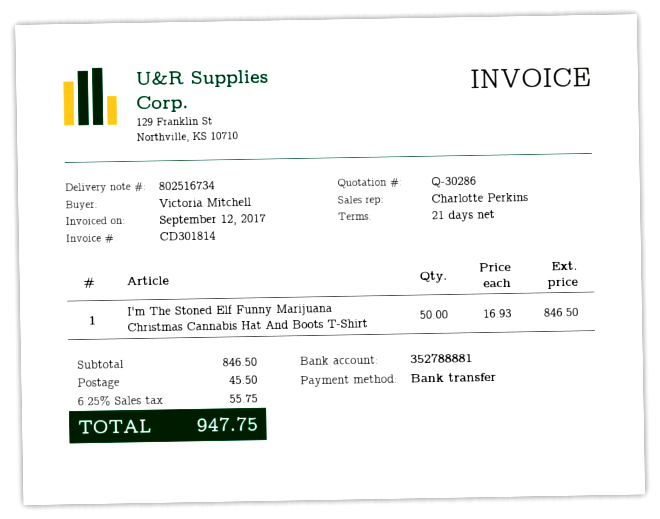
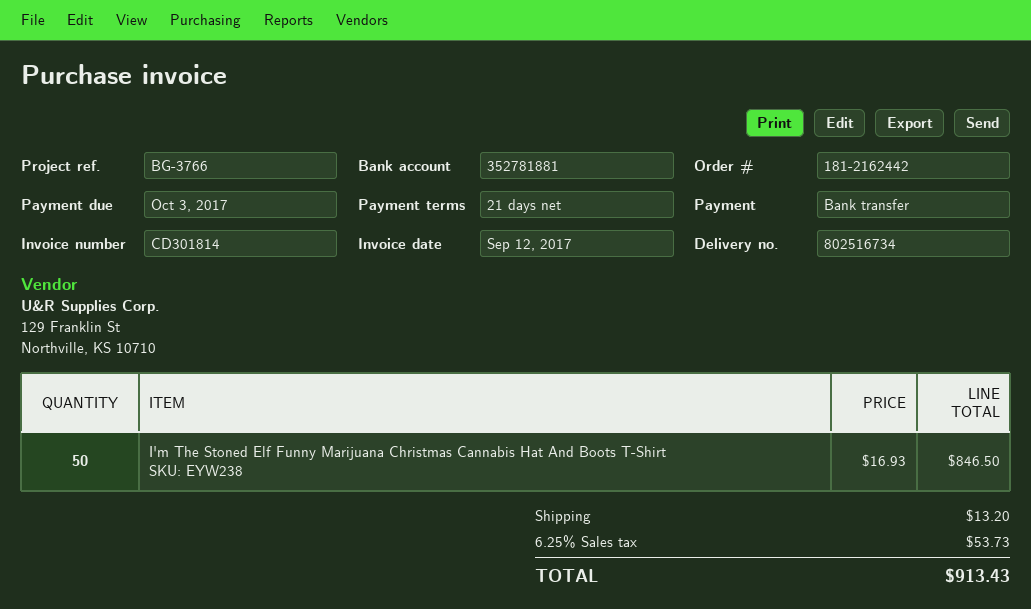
bank account: 352788881 -> 352781881
shipping: 45.50 -> 13.20
tax: 6.25% = 55.75 -> 6.25% = 53.73
total: 947.75 -> 913.43

